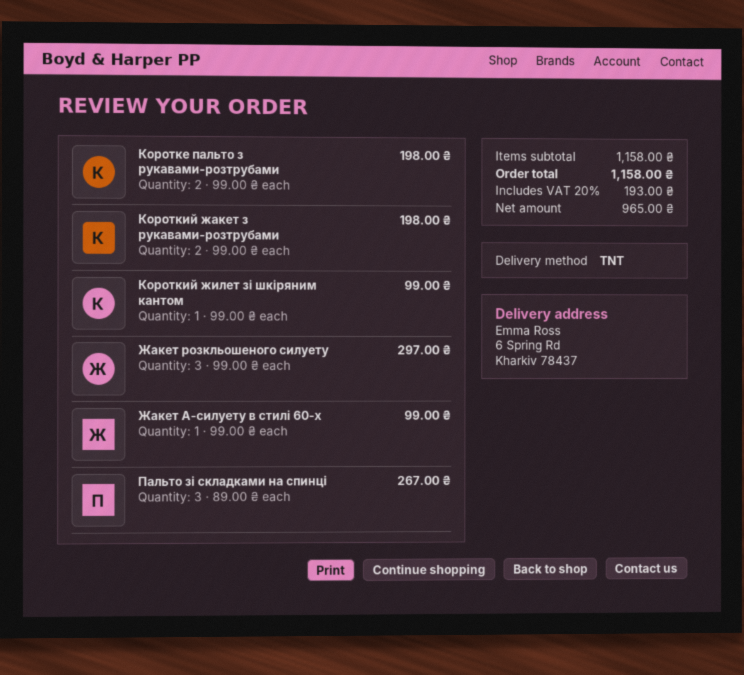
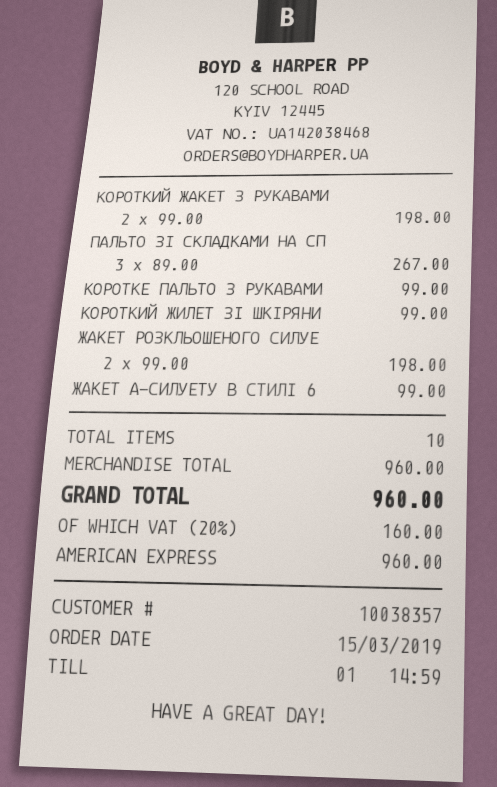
Коротке пальто з рукавами-розтрубами: 2 x 99.00 = 198.00 -> 1 x 99.00 = 99.00
Жакет розкльошеного силуету: 3 x 99.00 = 297.00 -> 2 x 99.00 = 198.00
subtotal: 1158.00 -> 960.00
tax: 20% = 193.00 -> 20% = 160.00
total: 1158.00 -> 960.00

